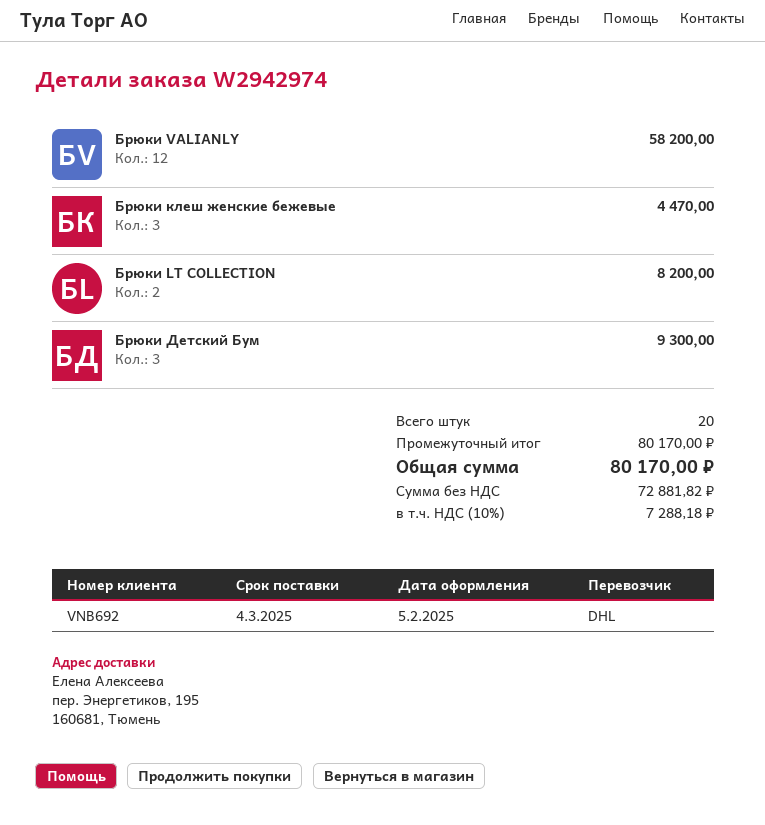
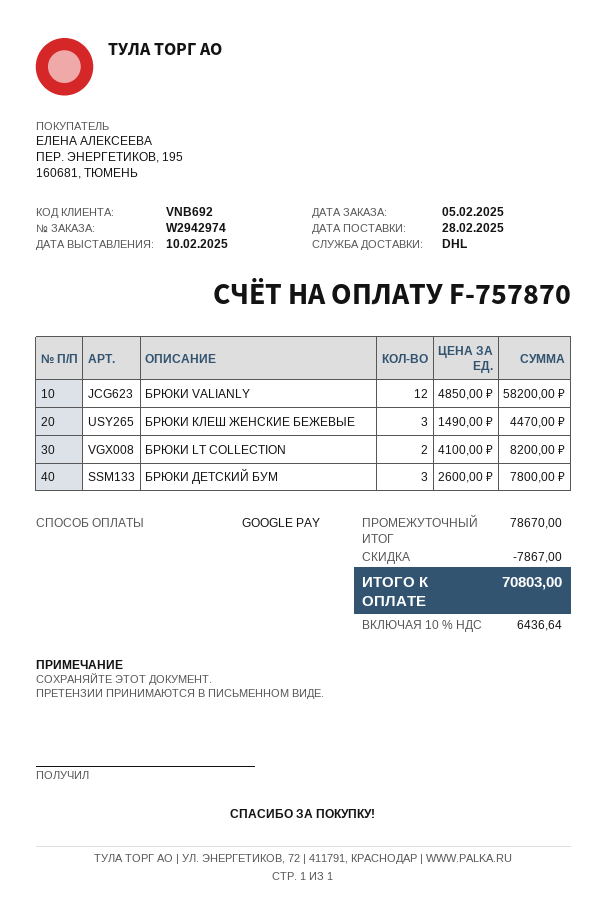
delivery date: 2025-03-04 -> 2025-02-28
Брюки Детский Бум: 3 for 9300.00 -> 3 for 7800.00
subtotal: 80170.00 -> 78670.00
discount: none -> 7867.00
tax: 10% = 7288.18 -> 10% = 6436.64
total: 80170.00 -> 70803.00

